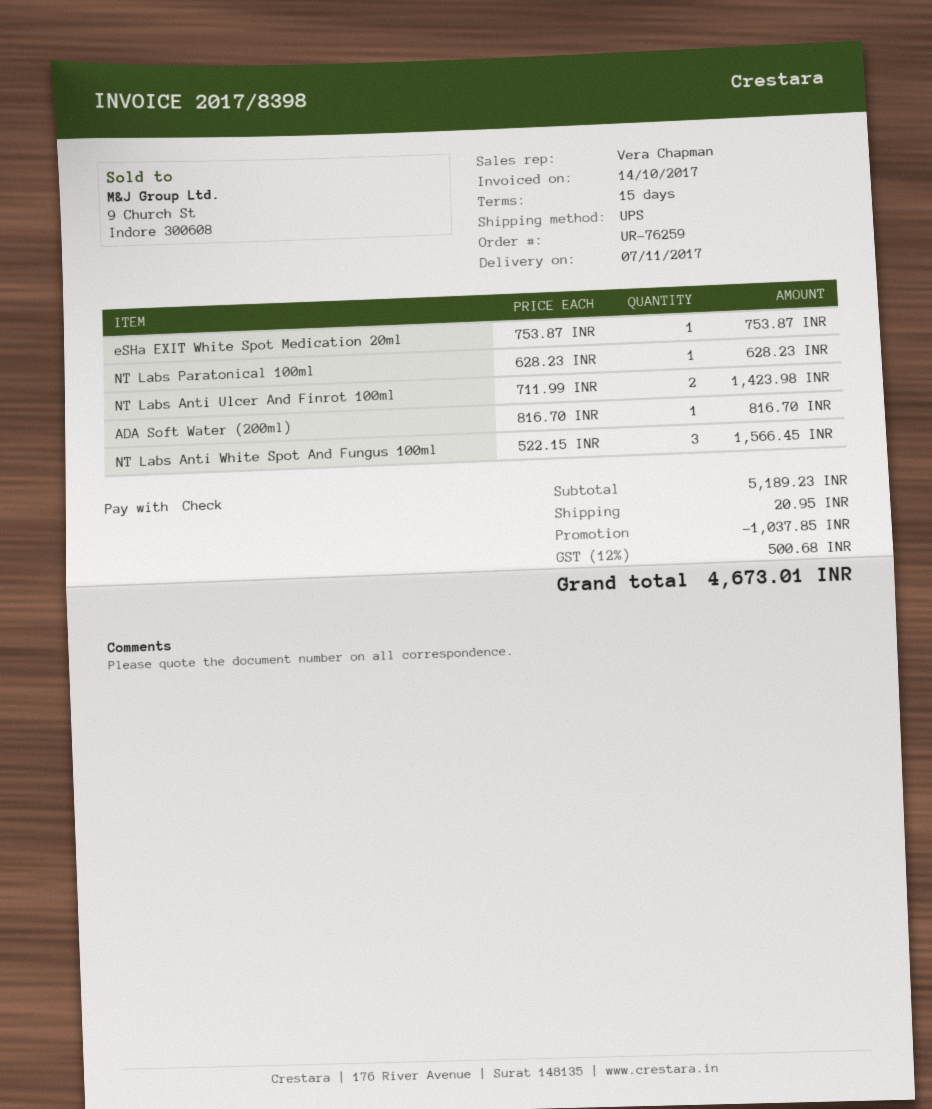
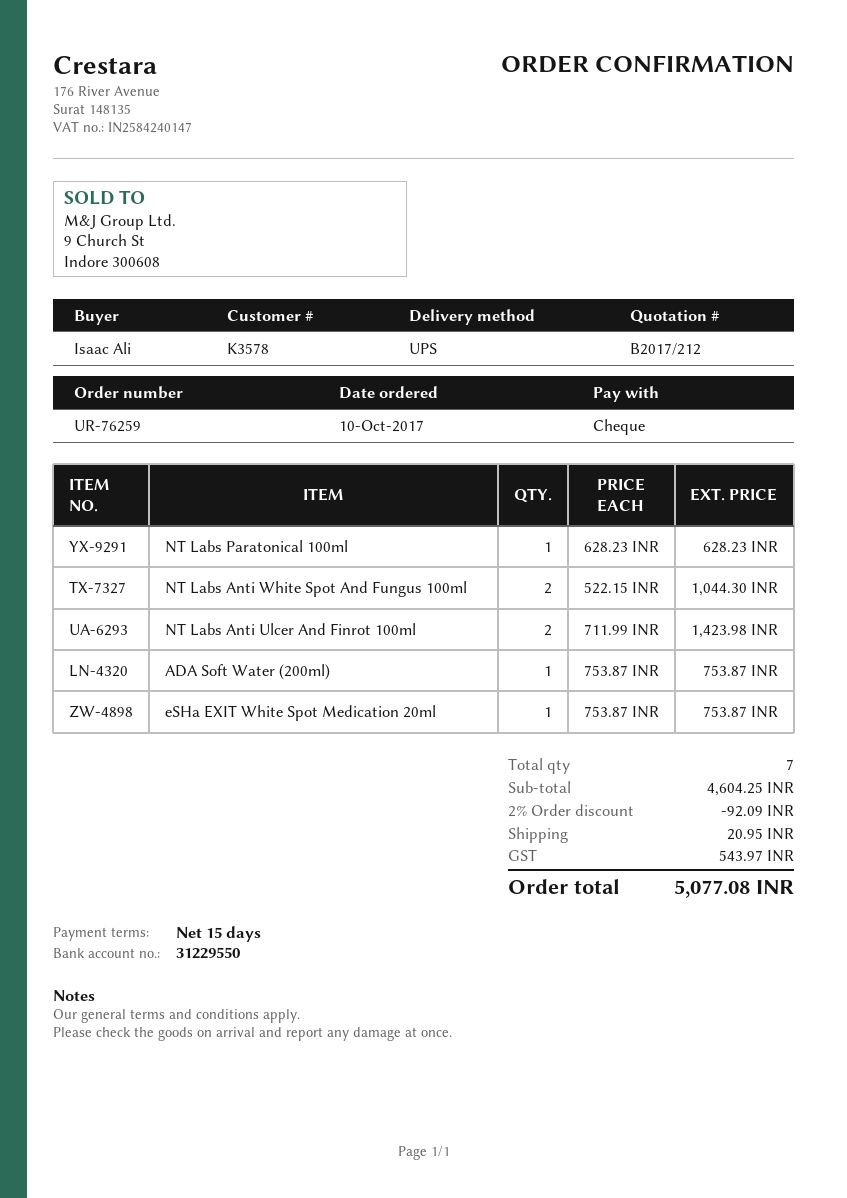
ADA Soft Water (200ml): 1 x 816.70 = 816.70 -> 1 x 753.87 = 753.87
NT Labs Anti White Spot And Fungus 100ml: 3 x 522.15 = 1566.45 -> 2 x 522.15 = 1044.30
subtotal: 5189.23 -> 4604.25
discount: 1037.85 -> 92.09
tax: 500.68 -> 543.97
total: 4673.01 -> 5077.08

